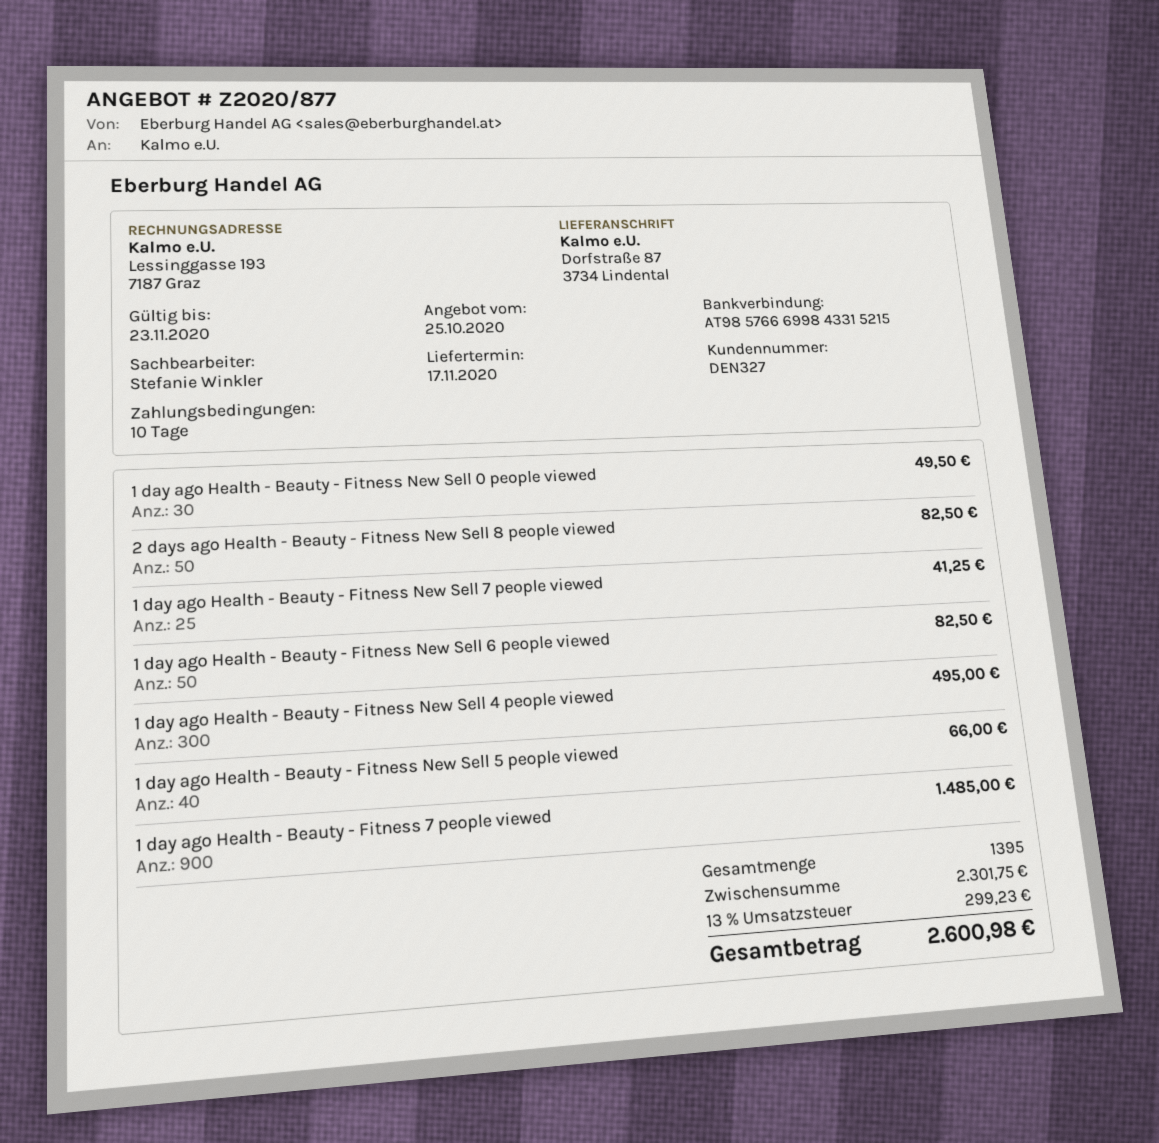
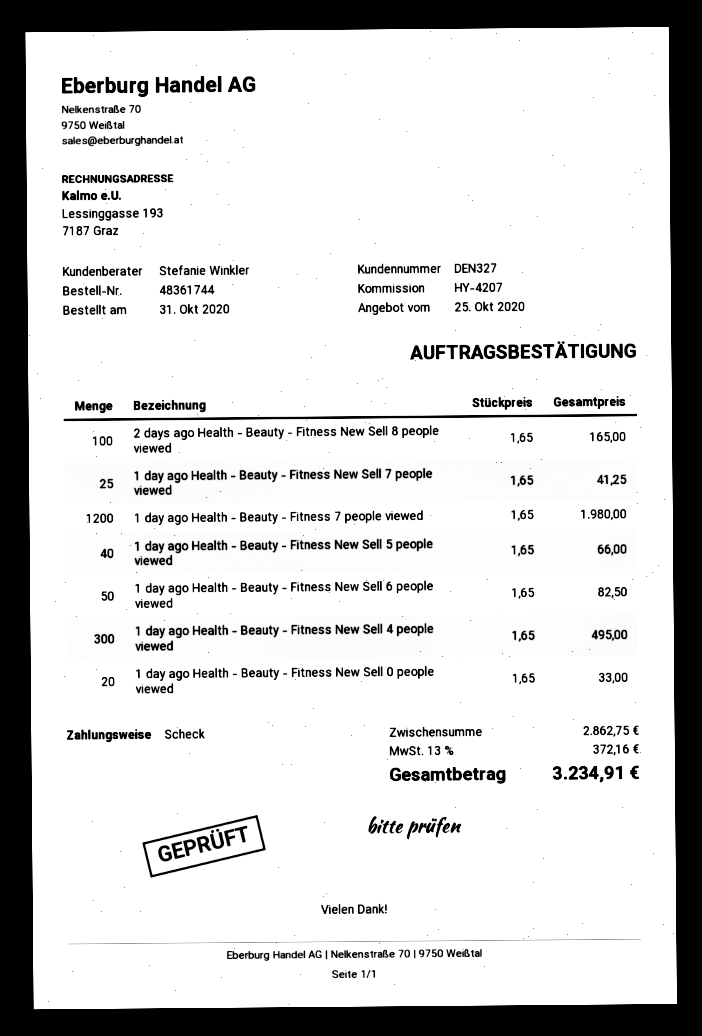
1 day ago Health - Beauty - Fitness New Sell 0 people viewed: 30 for 49.50 -> 20 for 33.00
2 days ago Health - Beauty - Fitness New Sell 8 people viewed: 50 for 82.50 -> 100 for 165.00
1 day ago Health - Beauty - Fitness 7 people viewed: 900 for 1485.00 -> 1200 for 1980.00
subtotal: 2301.75 -> 2862.75
tax: 13% = 299.23 -> 13% = 372.16
total: 2600.98 -> 3234.91

